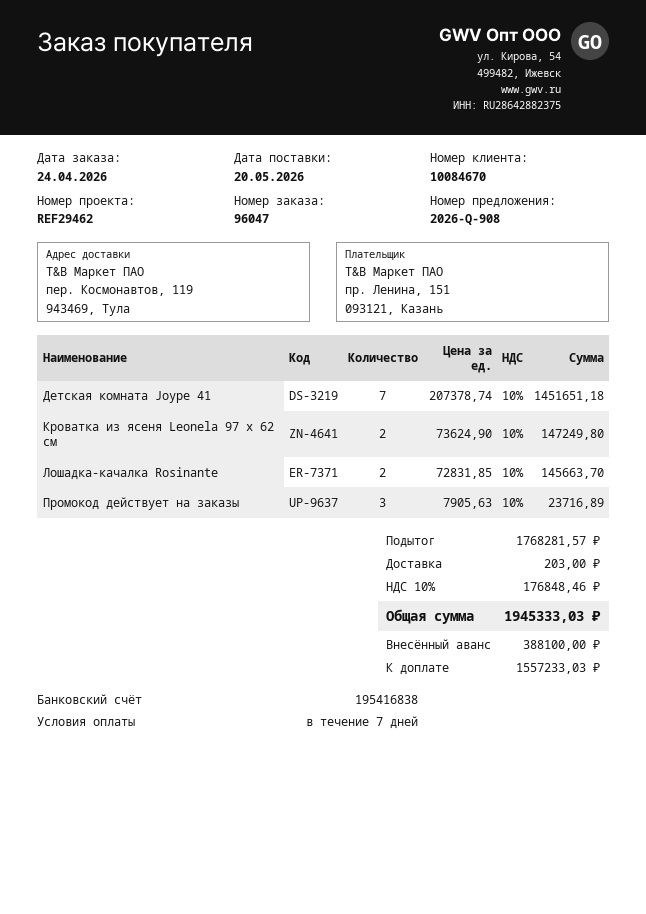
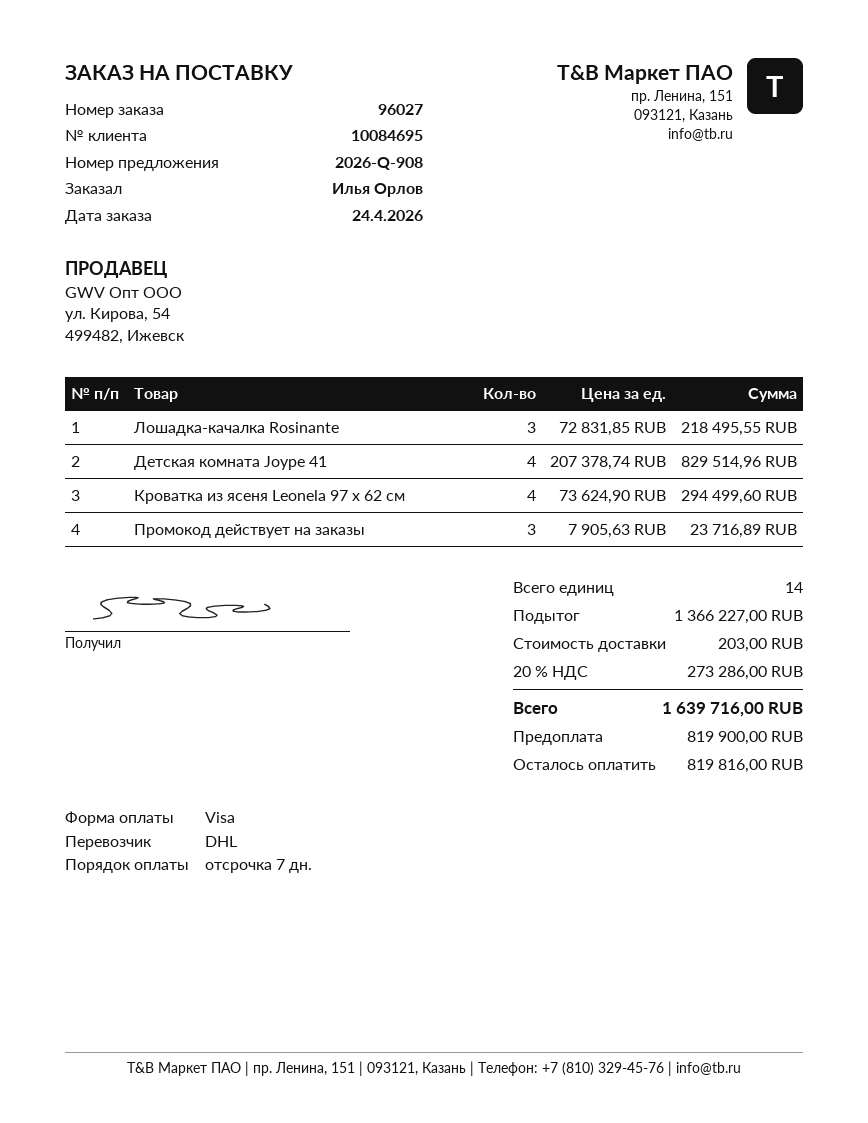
order number: 96047 -> 96027
customer number: 10084670 -> 10084695
Детская комната Joype 41: 7 x 207378.74 = 1451651.18 -> 4 x 207378.74 = 829514.96
Кроватка из ясеня Leonela 97 x 62 см: 2 x 73624.90 = 147249.80 -> 4 x 73624.90 = 294499.60
Лошадка-качалка Rosinante: 2 x 72831.85 = 145663.70 -> 3 x 72831.85 = 218495.55
subtotal: 1768281.57 -> 1366227.00
tax: 10% = 176848.46 -> 20% = 273286.00
total: 1945333.03 -> 1639716.00
deposit: 388100.00 -> 819900.00
balance: 1557233.03 -> 819816.00

